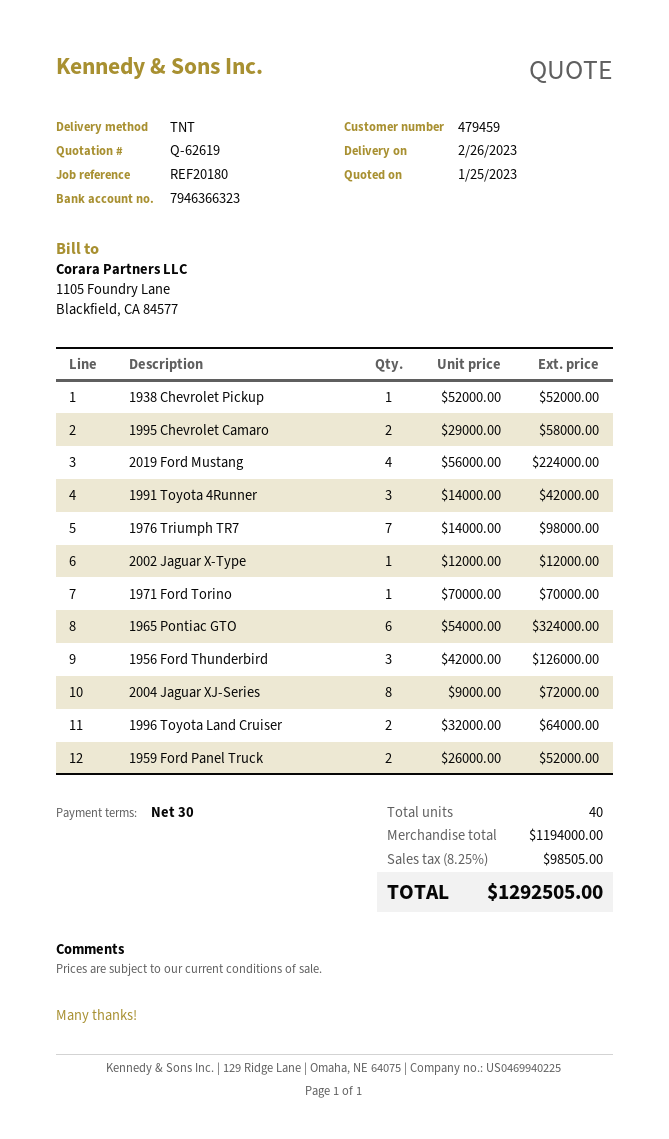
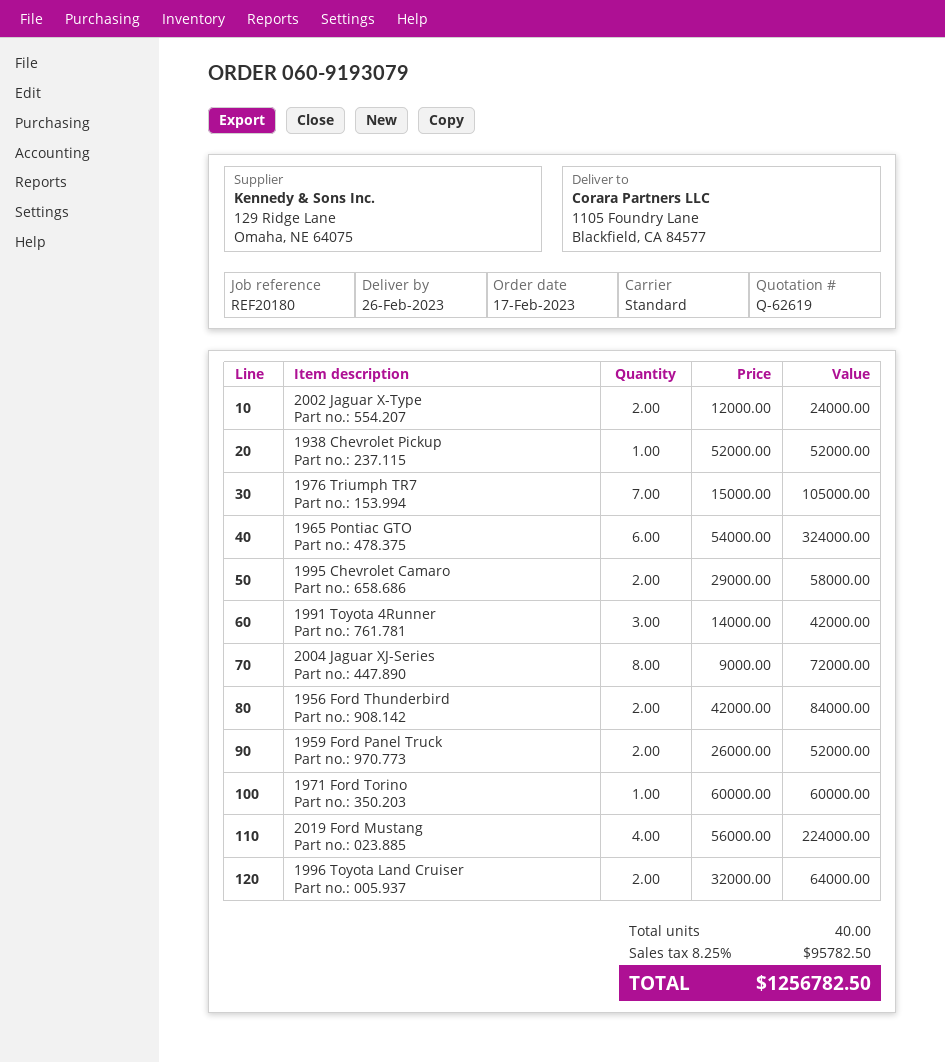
shipping method: TNT -> standard
1976 Triumph TR7: 7 x 14000.00 = 98000.00 -> 7 x 15000.00 = 105000.00
2002 Jaguar X-Type: 1 x 12000.00 = 12000.00 -> 2 x 12000.00 = 24000.00
1971 Ford Torino: 1 x 70000.00 = 70000.00 -> 1 x 60000.00 = 60000.00
1956 Ford Thunderbird: 3 x 42000.00 = 126000.00 -> 2 x 42000.00 = 84000.00
tax: 8.25% = 98505.00 -> 8.25% = 95782.50
total: 1292505.00 -> 1256782.50

